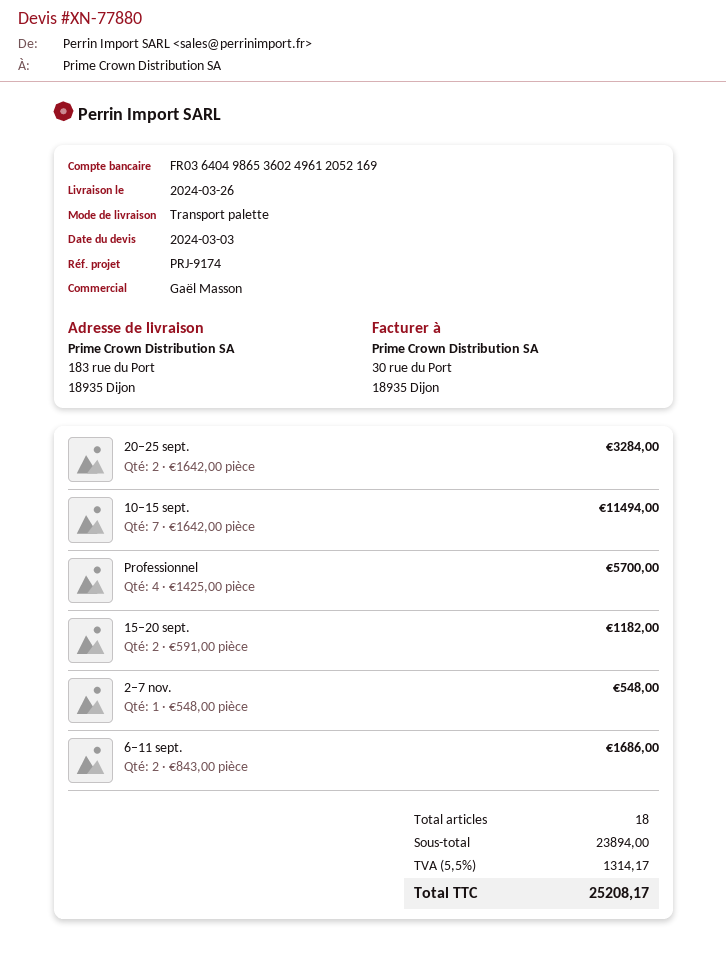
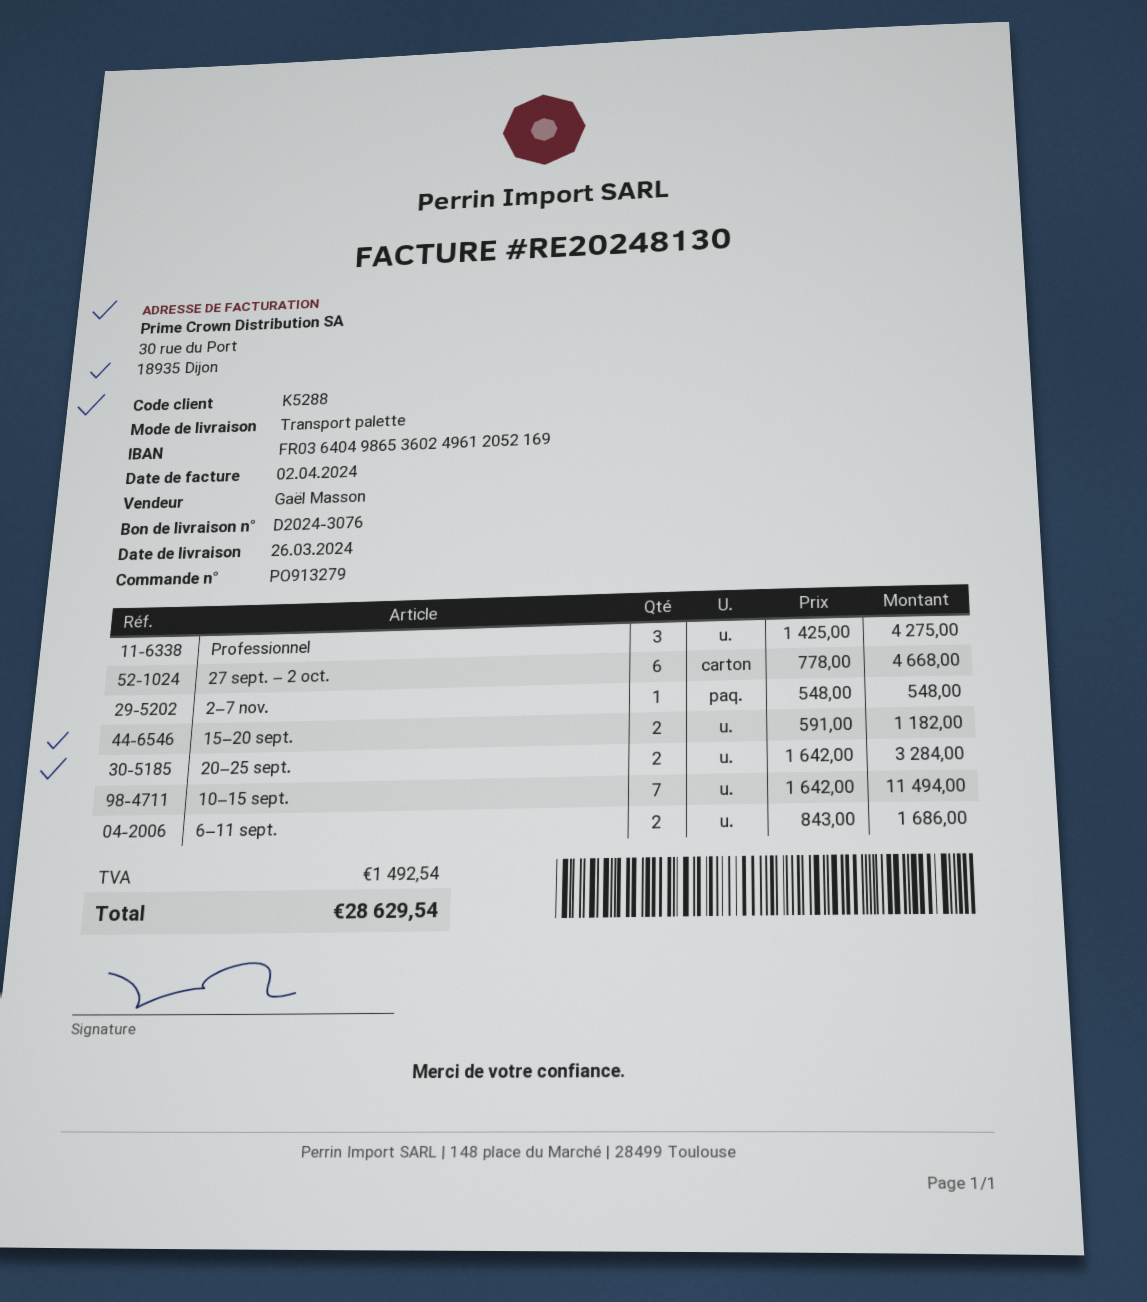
Professionnel: 4 x 1425.00 = 5700.00 -> 3 x 1425.00 = 4275.00
27 sept. – 2 oct.: none -> 6 x 778.00 = 4668.00
tax: 1314.17 -> 1492.54
total: 25208.17 -> 28629.54

